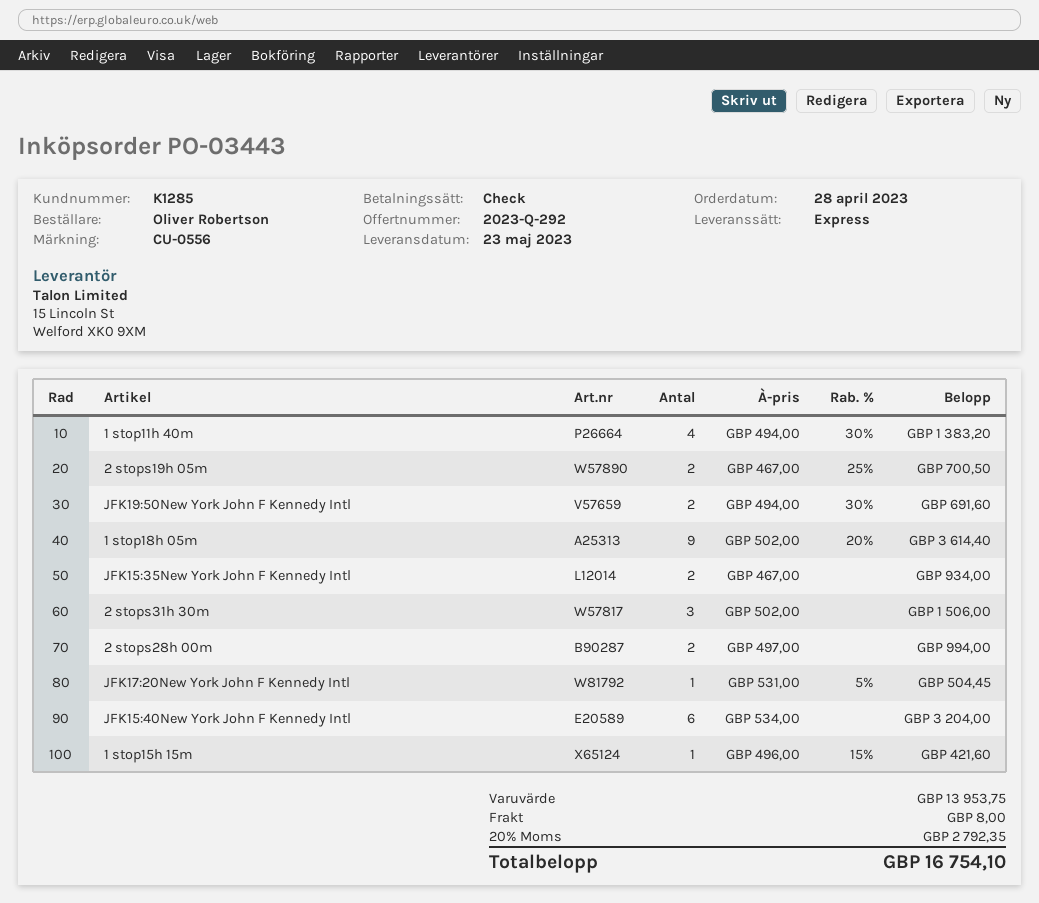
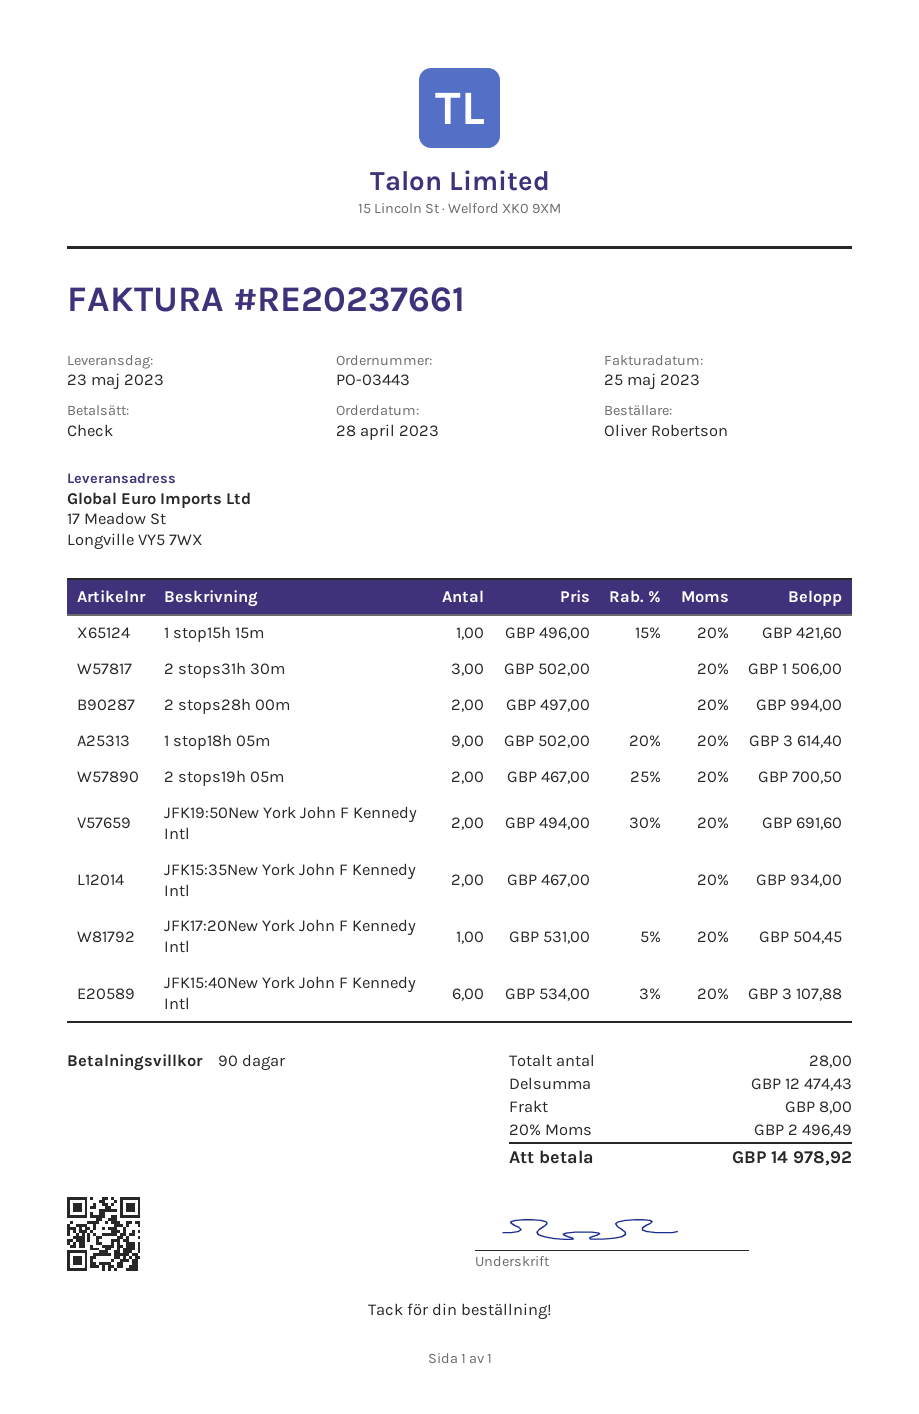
1 stop11h 40m: 4 x 494.00 - 30% = 1383.20 -> none
JFK15:40New York John F Kennedy Intl: 6 x 534.00 = 3204.00 -> 6 x 534.00 - 3% = 3107.88
subtotal: 13953.75 -> 12474.43
tax: 20% = 2792.35 -> 20% = 2496.49
total: 16754.10 -> 14978.92

